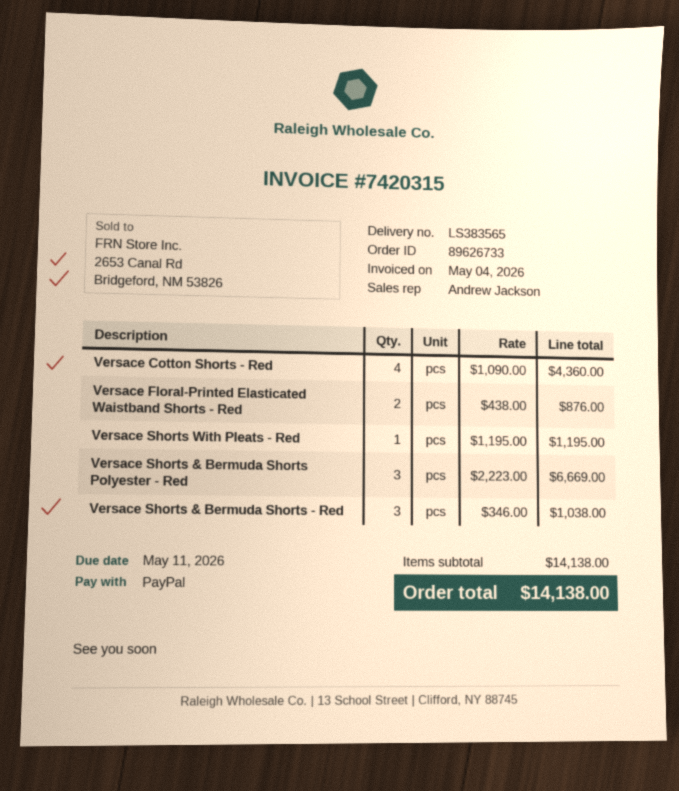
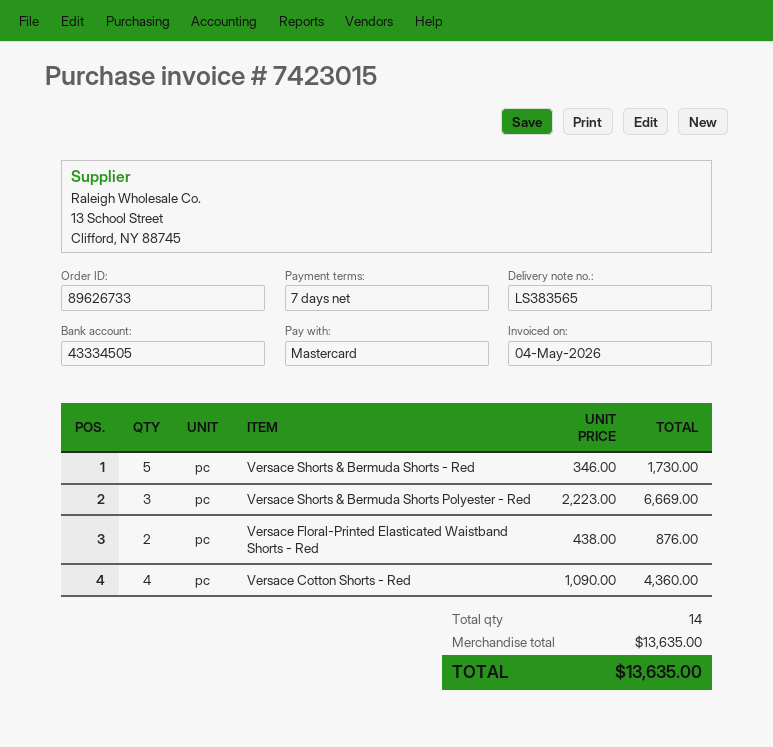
invoice number: 7420315 -> 7423015
payment method: PayPal -> Mastercard
Versace Shorts With Pleats - Red: 1 x 1195.00 = 1195.00 -> none
Versace Shorts & Bermuda Shorts - Red: 3 x 346.00 = 1038.00 -> 5 x 346.00 = 1730.00
subtotal: 14138.00 -> 13635.00
total: 14138.00 -> 13635.00

